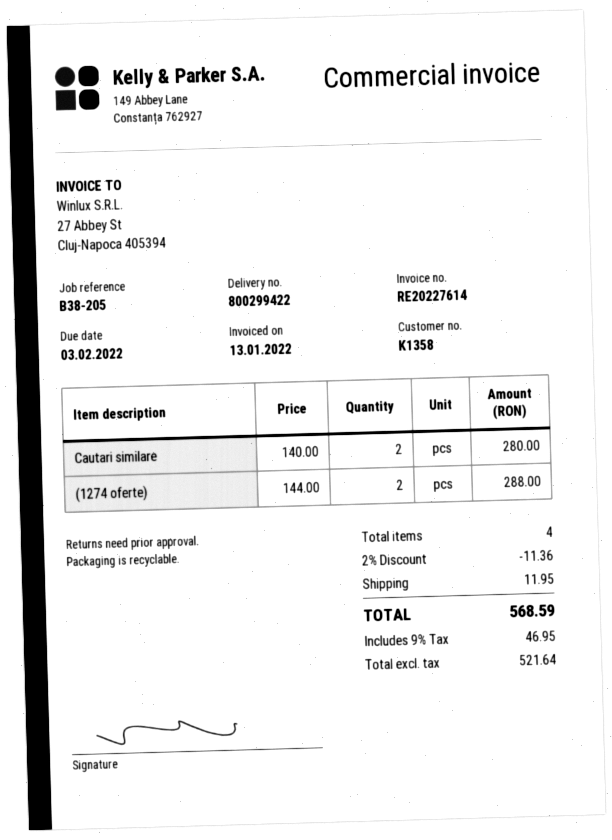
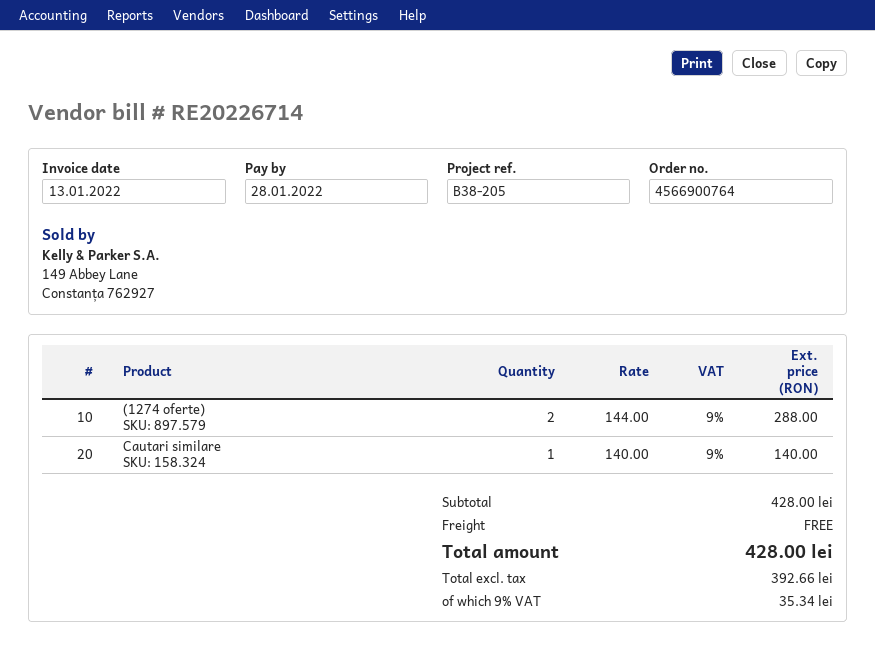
invoice number: RE20227614 -> RE20226714
due date: 2022-02-03 -> 2022-01-28
Cautari similare: 2 x 140.00 = 280.00 -> 1 x 140.00 = 140.00
discount: 2% = 11.36 -> none
shipping: 11.95 -> 0.00
net: 521.64 -> 392.66
tax: 9% = 46.95 -> 9% = 35.34
total: 568.59 -> 428.00

